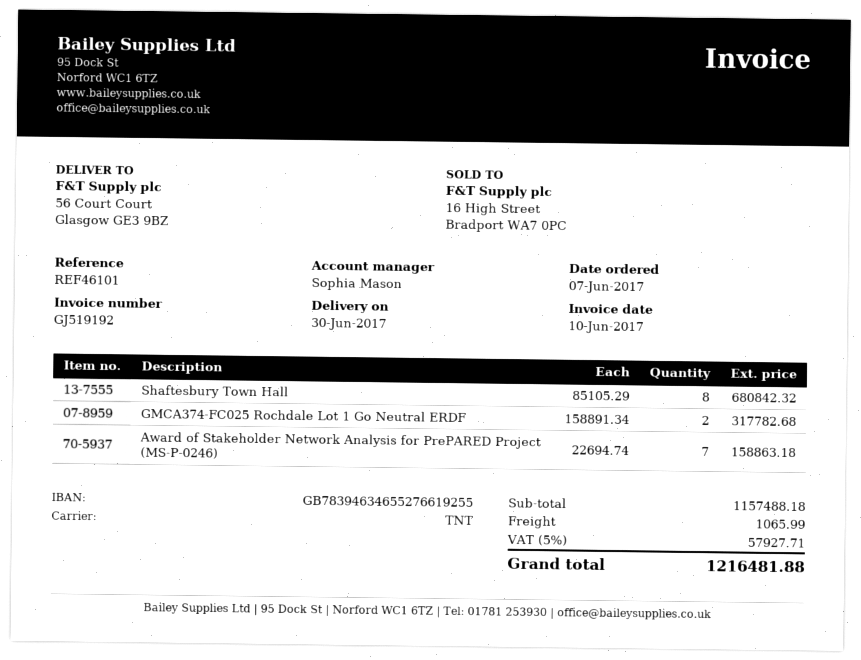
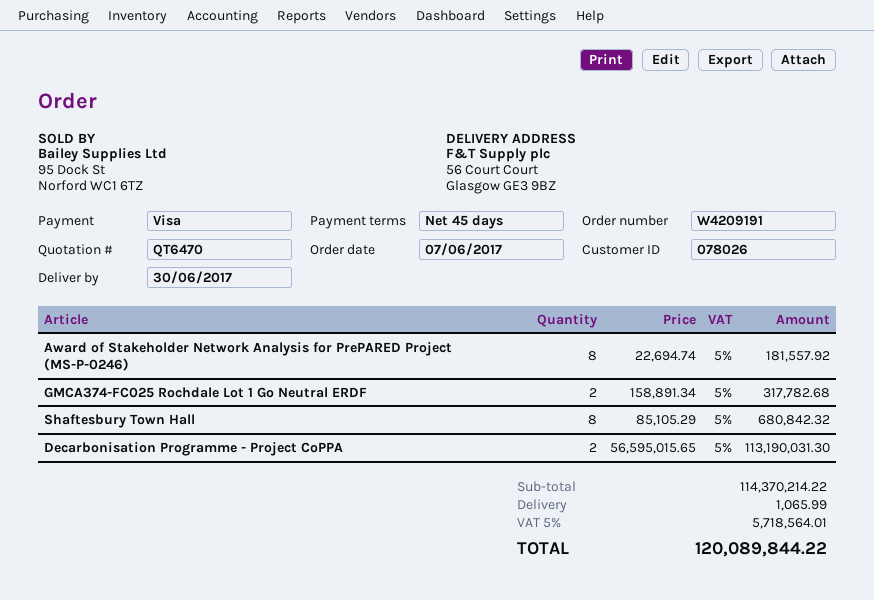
Award of Stakeholder Network Analysis for PrePARED Project (MS-P-0246): 7 x 22694.74 = 158863.18 -> 8 x 22694.74 = 181557.92
Decarbonisation Programme - Project CoPPA: none -> 2 x 56595015.65 = 113190031.30
subtotal: 1157488.18 -> 114370214.22
tax: 5% = 57927.71 -> 5% = 5718564.01
total: 1216481.88 -> 120089844.22

